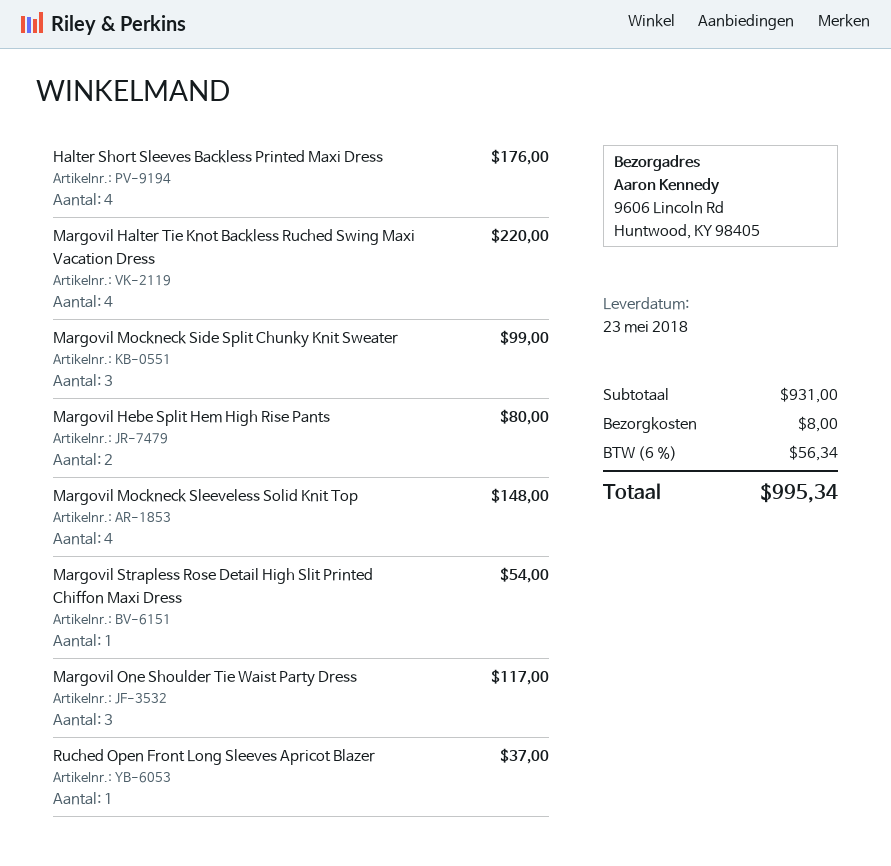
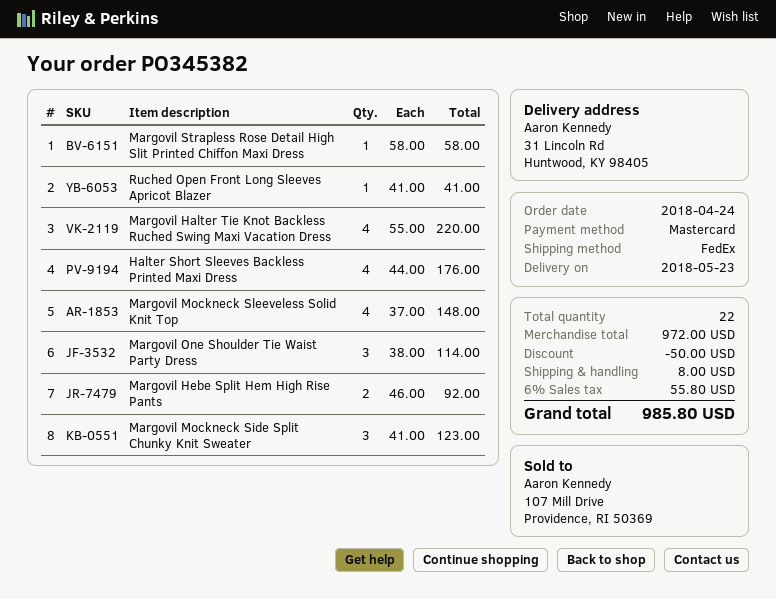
ship to: 9606 Lincoln Rd, Huntwood, KY 98405 -> 31 Lincoln Rd, Huntwood, KY 98405
Margovil Mockneck Side Split Chunky Knit Sweater: 3 for 99.00 -> 3 for 123.00
Margovil Hebe Split Hem High Rise Pants: 2 for 80.00 -> 2 for 92.00
Margovil Strapless Rose Detail High Slit Printed Chiffon Maxi Dress: 1 for 54.00 -> 1 for 58.00
Margovil One Shoulder Tie Waist Party Dress: 3 for 117.00 -> 3 for 114.00
Ruched Open Front Long Sleeves Apricot Blazer: 1 for 37.00 -> 1 for 41.00
subtotal: 931.00 -> 972.00
discount: none -> 50.00
tax: 6% = 56.34 -> 6% = 55.80
total: 995.34 -> 985.80

